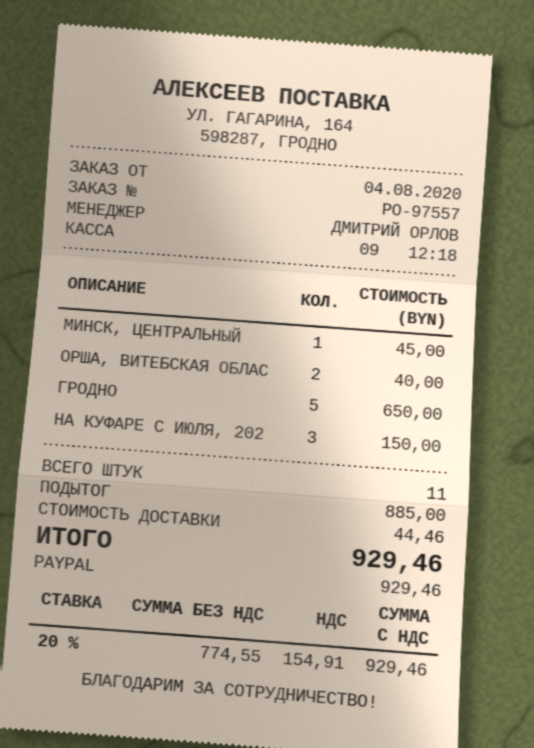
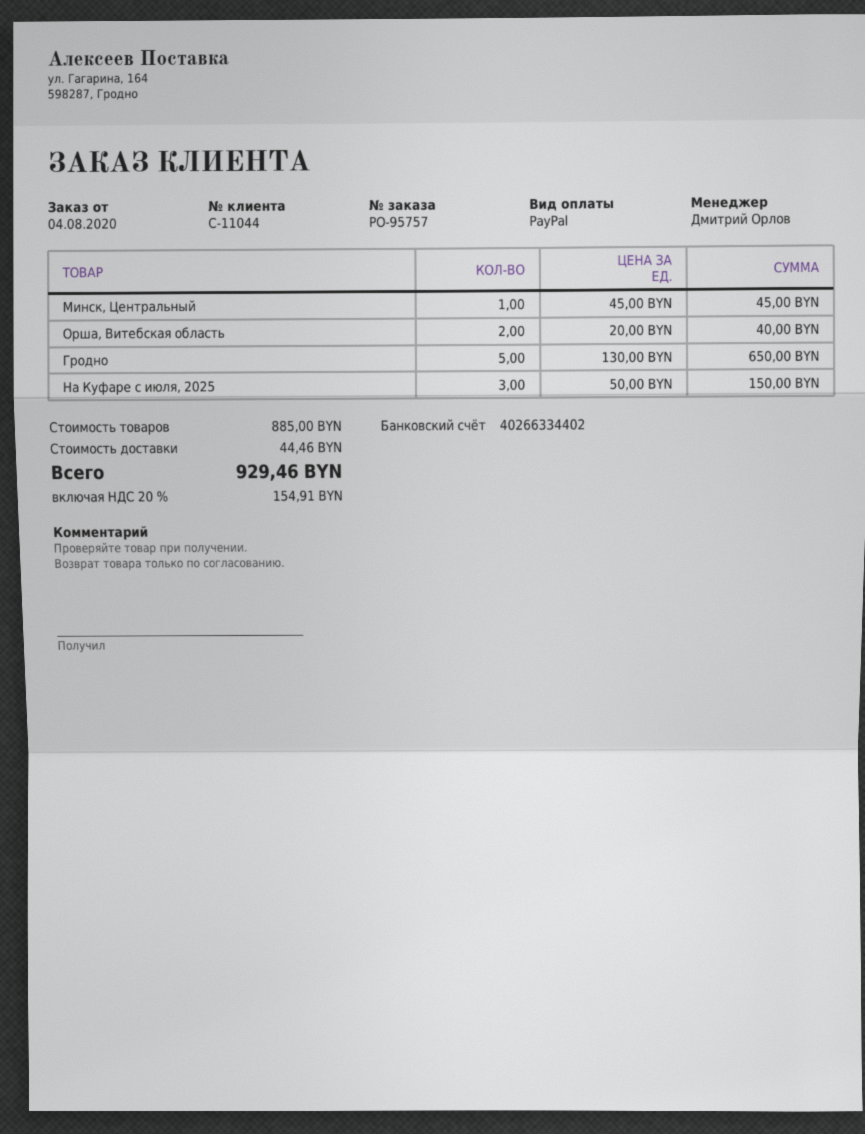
order number: PO-97557 -> PO-95757

